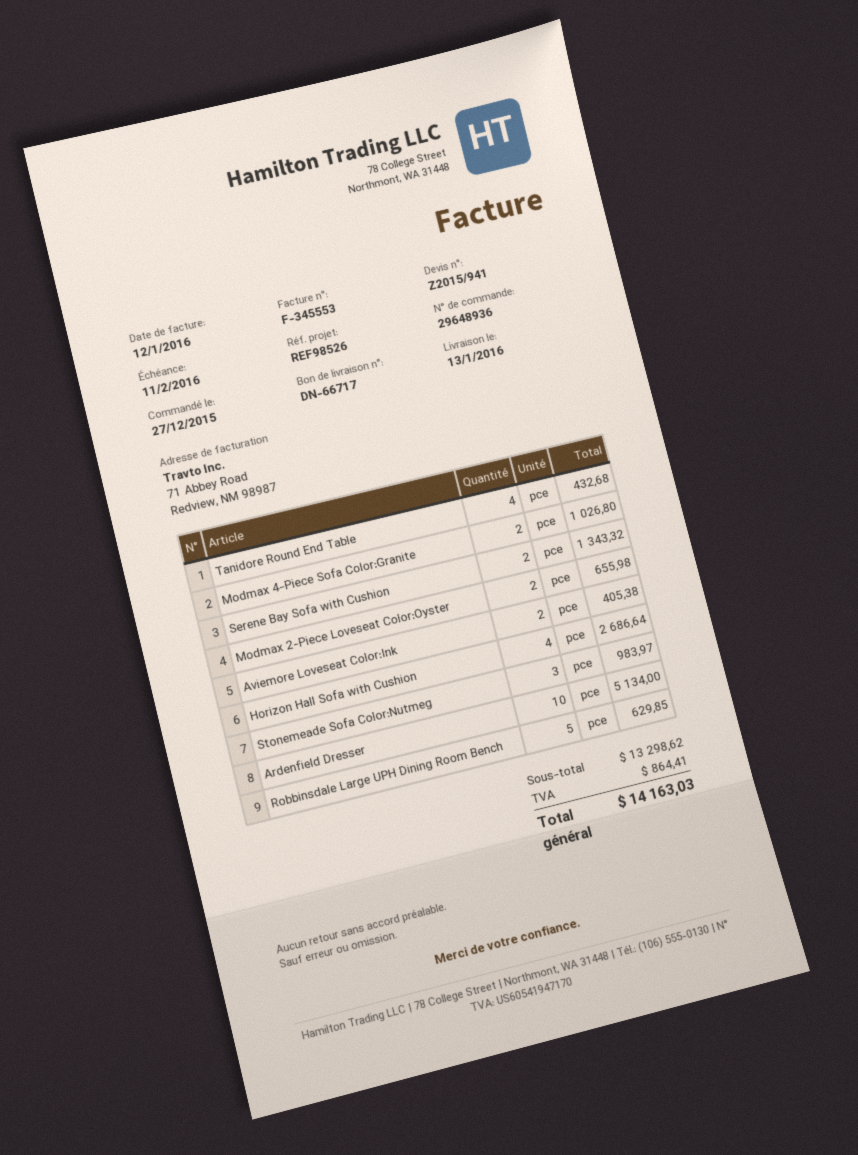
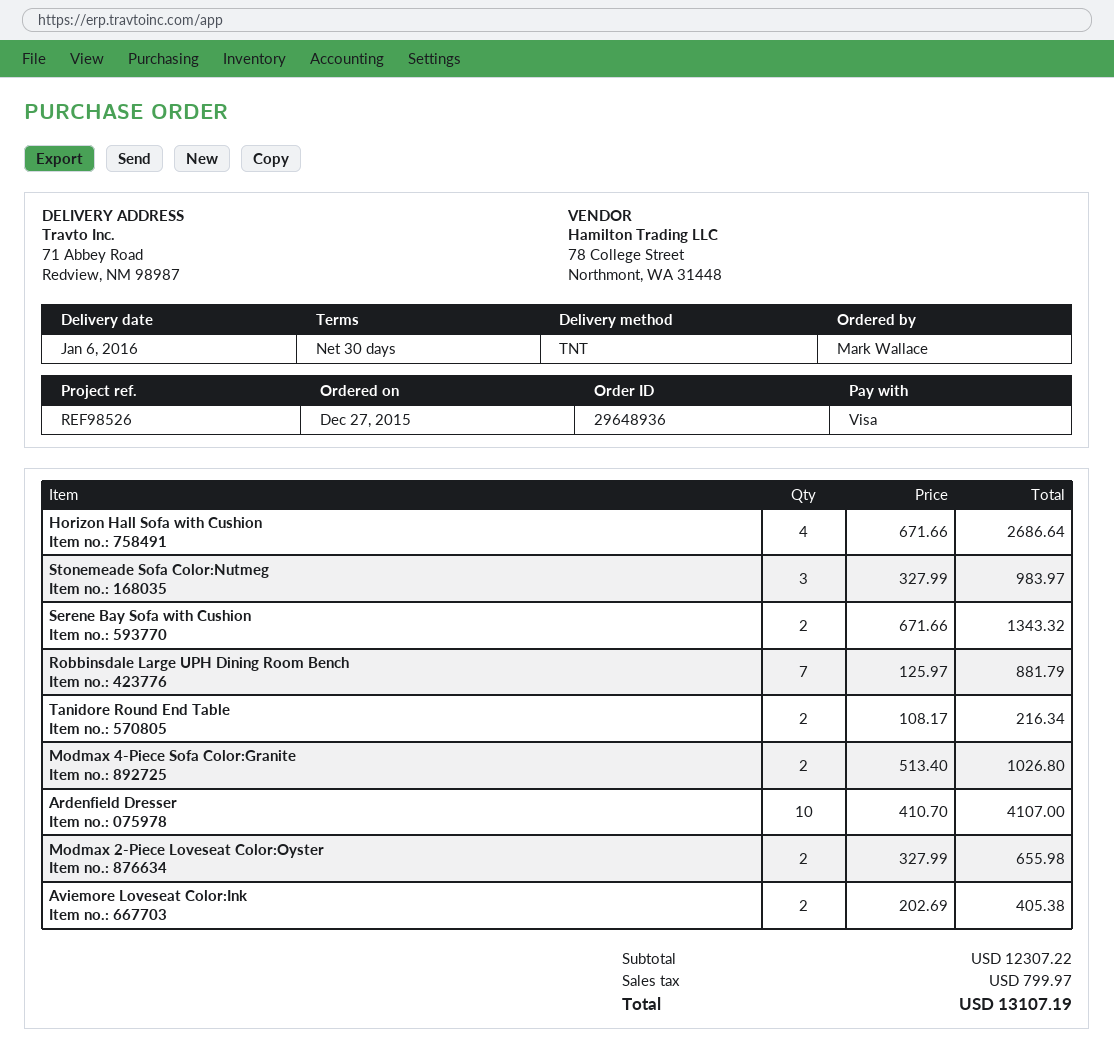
delivery date: 2016-01-13 -> 2016-01-06
Tanidore Round End Table: 4 for 432.68 -> 2 for 216.34
Ardenfield Dresser: 10 for 5134.00 -> 10 for 4107.00
Robbinsdale Large UPH Dining Room Bench: 5 for 629.85 -> 7 for 881.79
subtotal: 13298.62 -> 12307.22
tax: 864.41 -> 799.97
total: 14163.03 -> 13107.19

